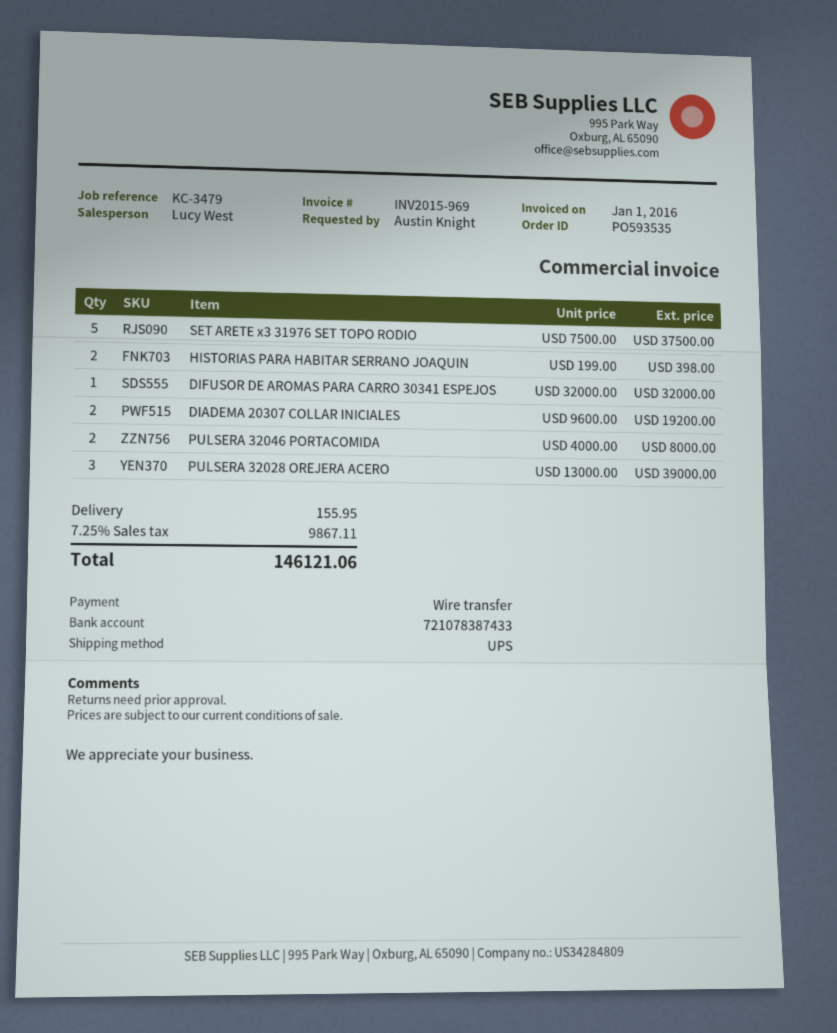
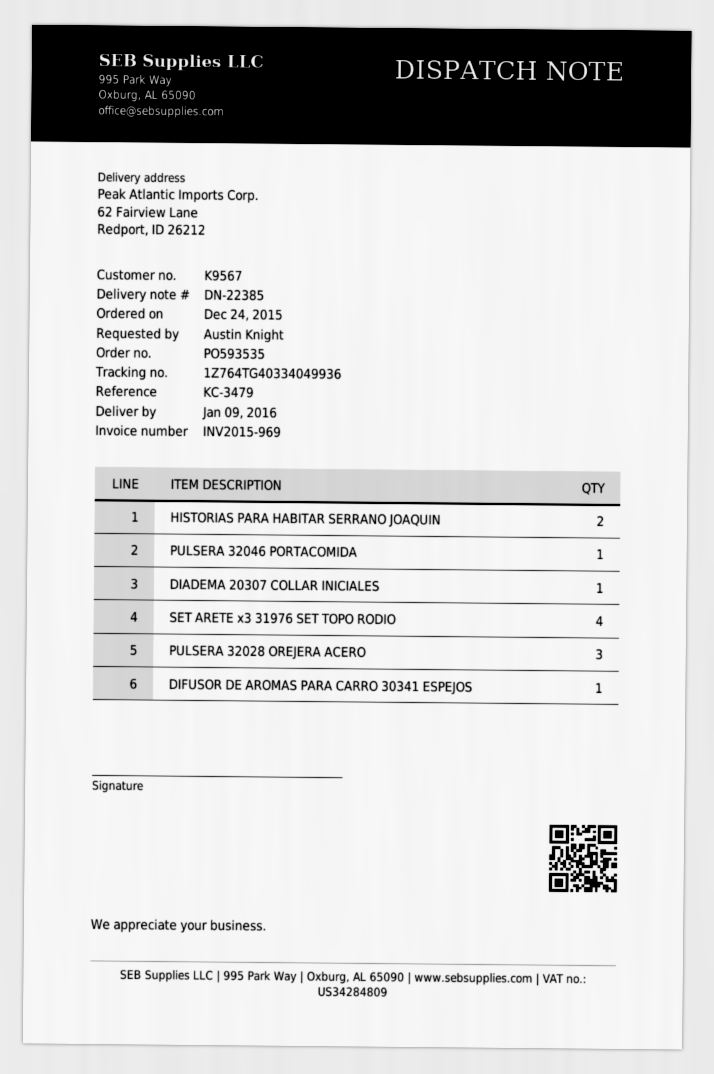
SET ARETE x3 31976 SET TOPO RODIO: 5 -> 4
DIADEMA 20307 COLLAR INICIALES: 2 -> 1
PULSERA 32046 PORTACOMIDA: 2 -> 1

